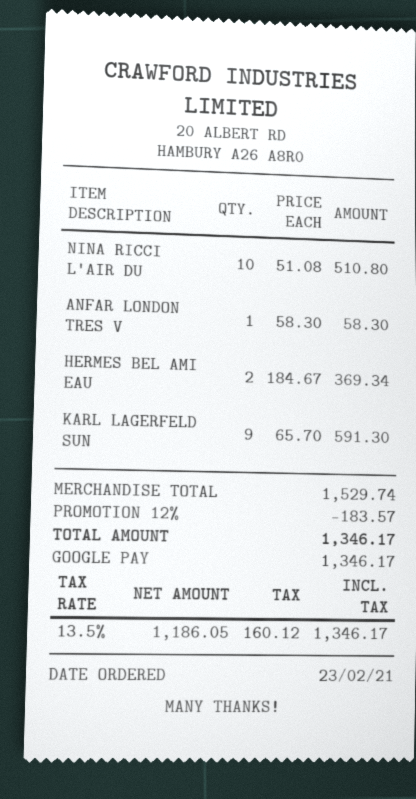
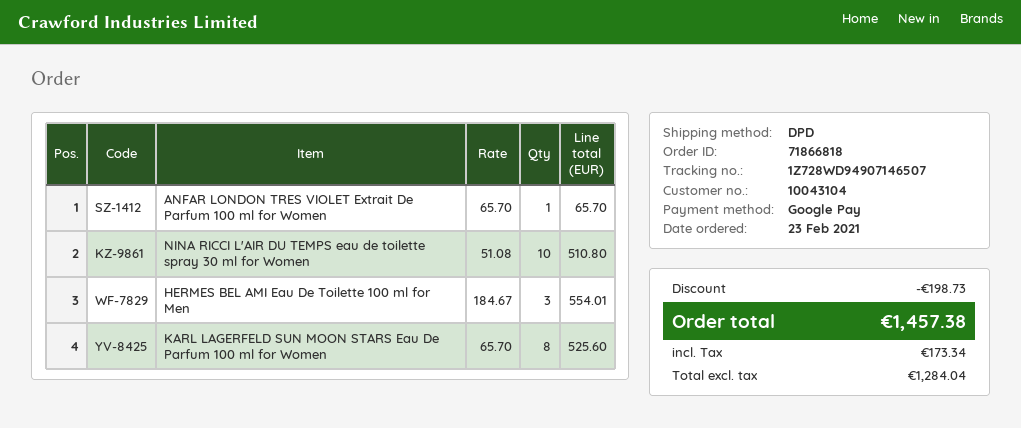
ANFAR LONDON TRES V: 1 x 58.30 = 58.30 -> 1 x 65.70 = 65.70
HERMES BEL AMI EAU: 2 x 184.67 = 369.34 -> 3 x 184.67 = 554.01
KARL LAGERFELD SUN: 9 x 65.70 = 591.30 -> 8 x 65.70 = 525.60
discount: 183.57 -> 198.73
net: 1186.05 -> 1284.04
tax: 160.12 -> 173.34
total: 1346.17 -> 1457.38

